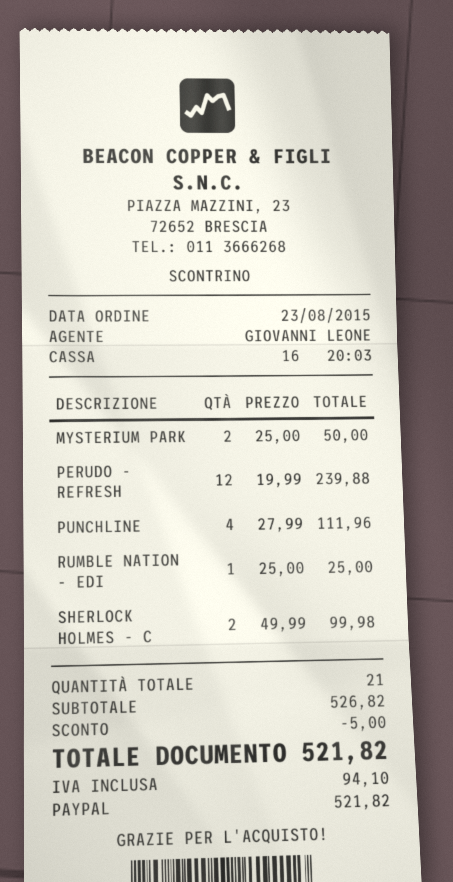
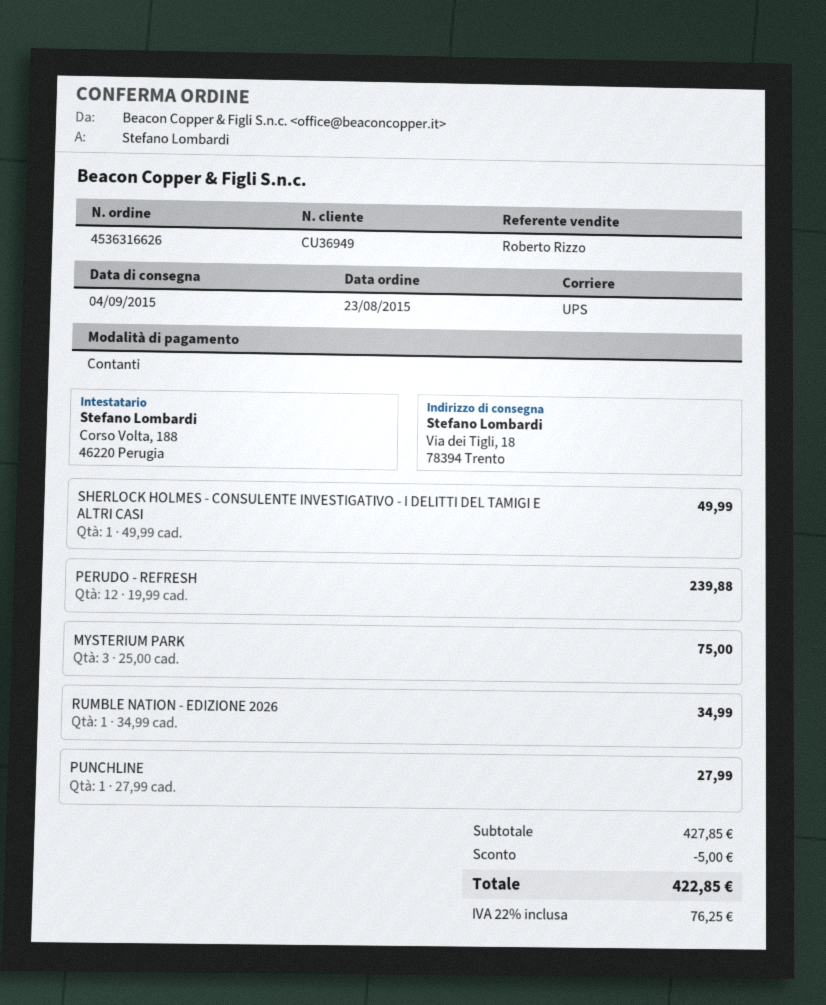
sales rep: GIOVANNI LEONE -> Roberto Rizzo
payment method: PayPal -> cash
MYSTERIUM PARK: 2 x 25.00 = 50.00 -> 3 x 25.00 = 75.00
PUNCHLINE: 4 x 27.99 = 111.96 -> 1 x 27.99 = 27.99
RUMBLE NATION - EDI: 1 x 25.00 = 25.00 -> 1 x 34.99 = 34.99
SHERLOCK HOLMES - C: 2 x 49.99 = 99.98 -> 1 x 49.99 = 49.99
subtotal: 526.82 -> 427.85
tax: 94.10 -> 76.25
total: 521.82 -> 422.85

